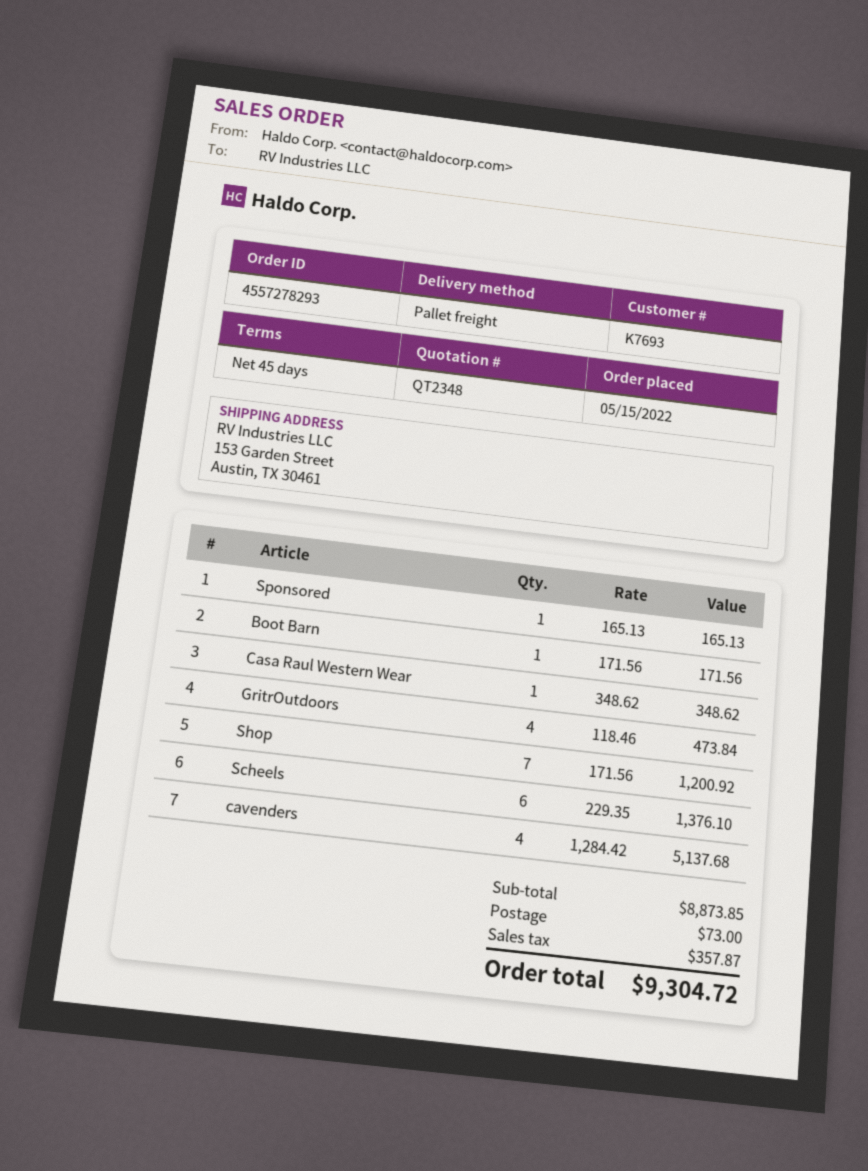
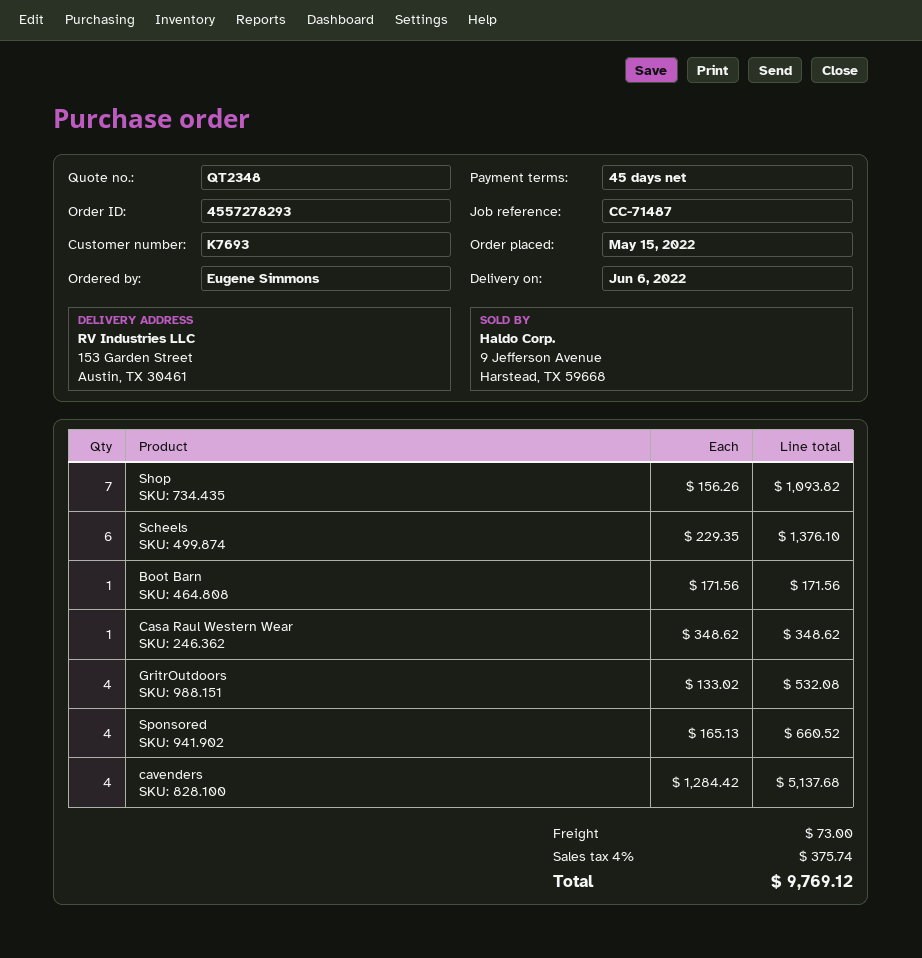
Sponsored: 1 x 165.13 = 165.13 -> 4 x 165.13 = 660.52
GritrOutdoors: 4 x 118.46 = 473.84 -> 4 x 133.02 = 532.08
Shop: 7 x 171.56 = 1200.92 -> 7 x 156.26 = 1093.82
tax: 357.87 -> 375.74
total: 9304.72 -> 9769.12

